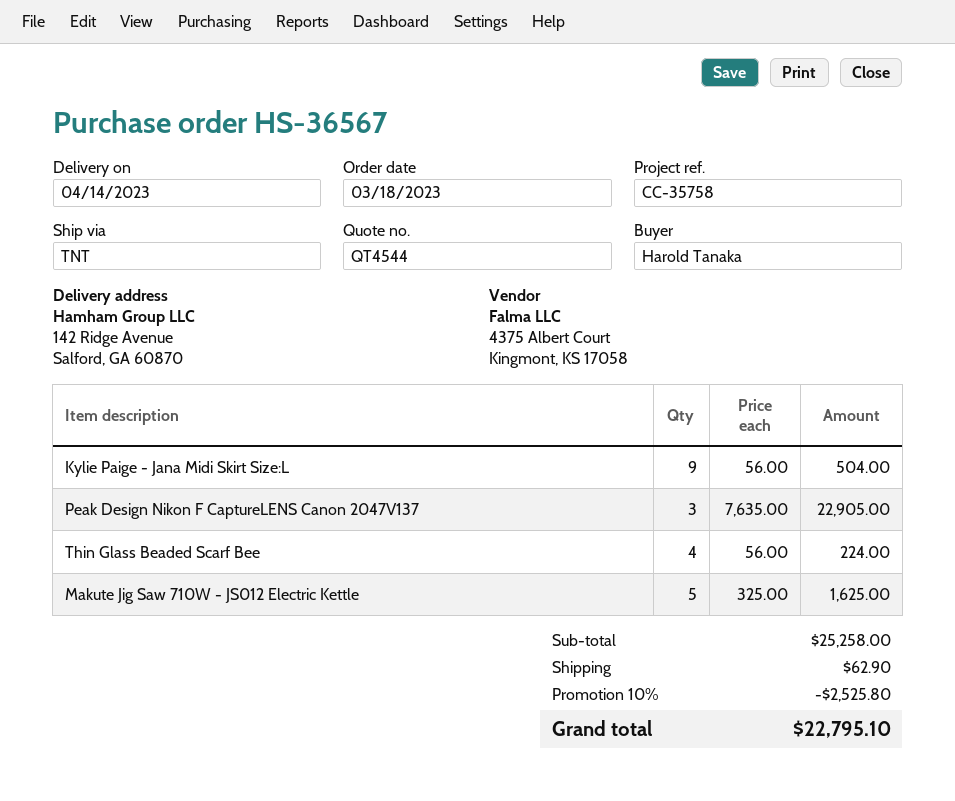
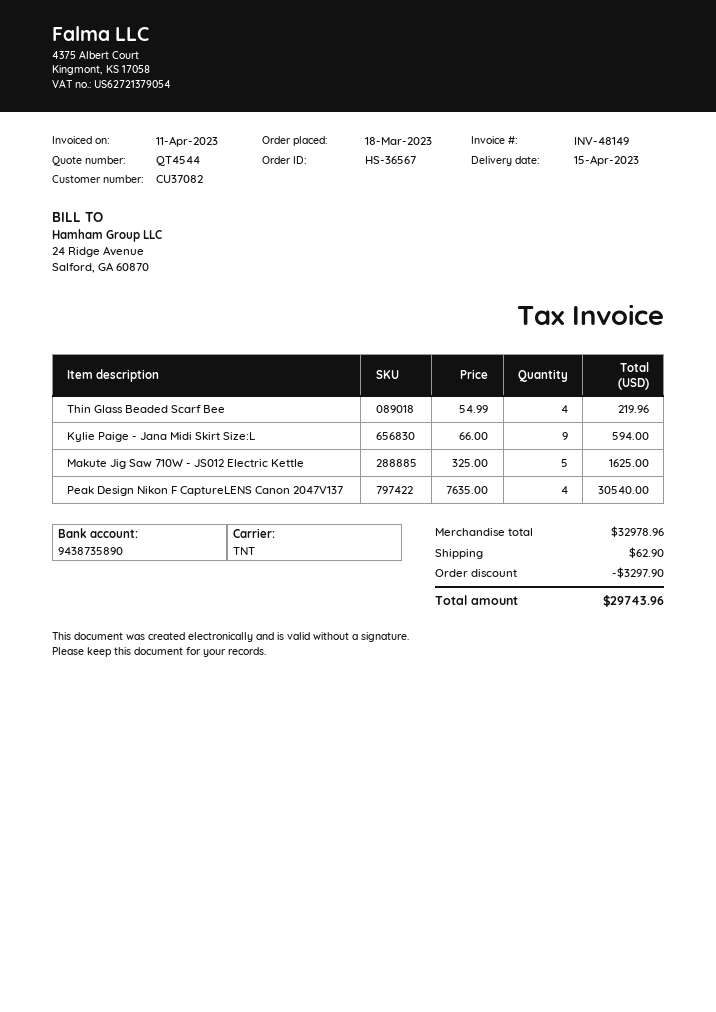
delivery date: 2023-04-14 -> 2023-04-15
Kylie Paige - Jana Midi Skirt Size:L: 9 x 56.00 = 504.00 -> 9 x 66.00 = 594.00
Peak Design Nikon F CaptureLENS Canon 2047V137: 3 x 7635.00 = 22905.00 -> 4 x 7635.00 = 30540.00
Thin Glass Beaded Scarf Bee: 4 x 56.00 = 224.00 -> 4 x 54.99 = 219.96
subtotal: 25258.00 -> 32978.96
discount: 2525.80 -> 3297.90
total: 22795.10 -> 29743.96

